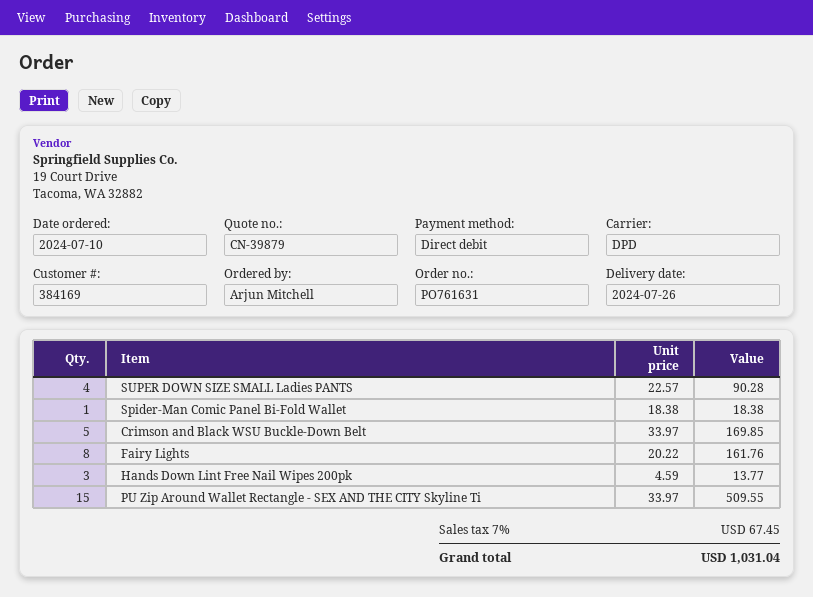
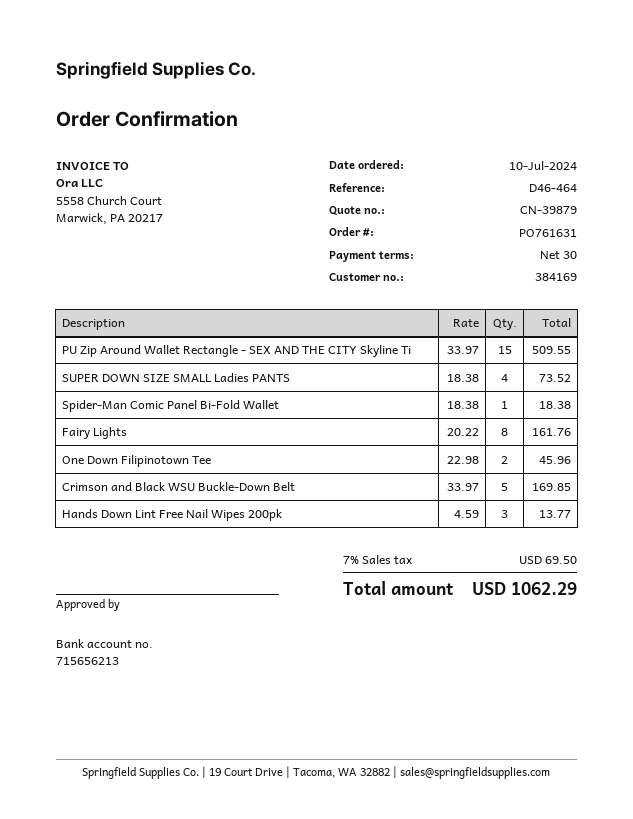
SUPER DOWN SIZE SMALL Ladies PANTS: 4 x 22.57 = 90.28 -> 4 x 18.38 = 73.52
One Down Filipinotown Tee: none -> 2 x 22.98 = 45.96
tax: 7% = 67.45 -> 7% = 69.50
total: 1031.04 -> 1062.29

